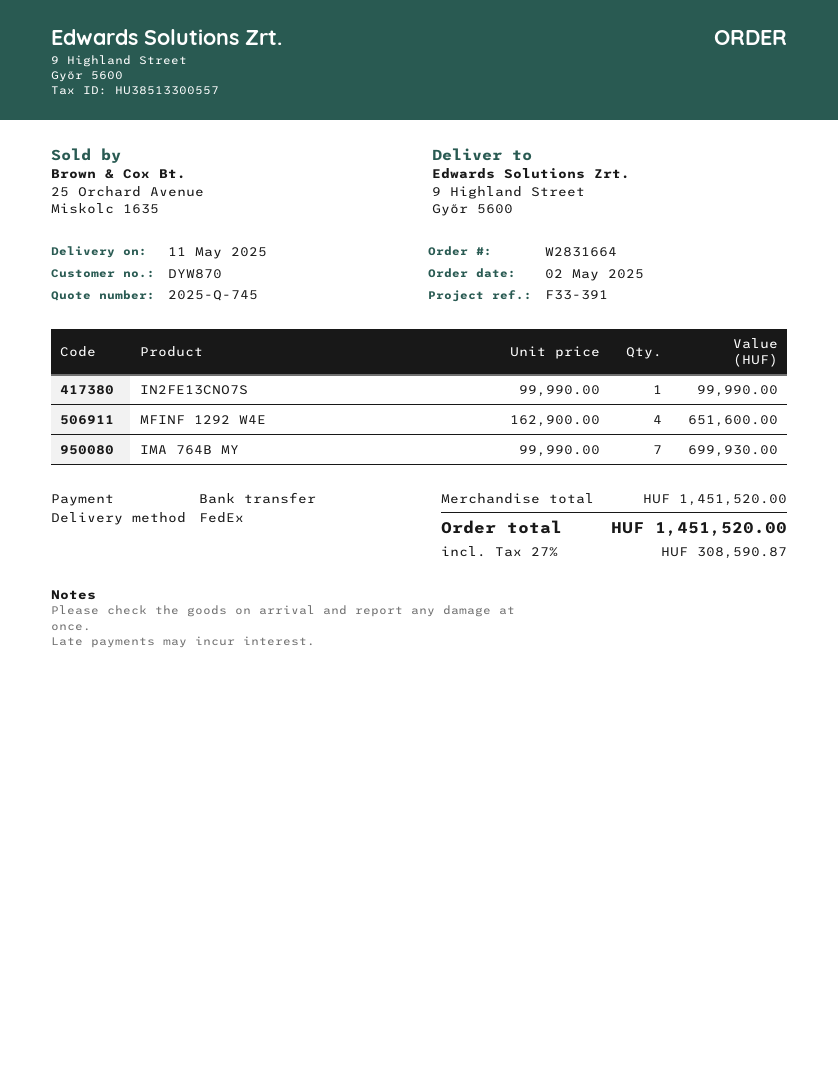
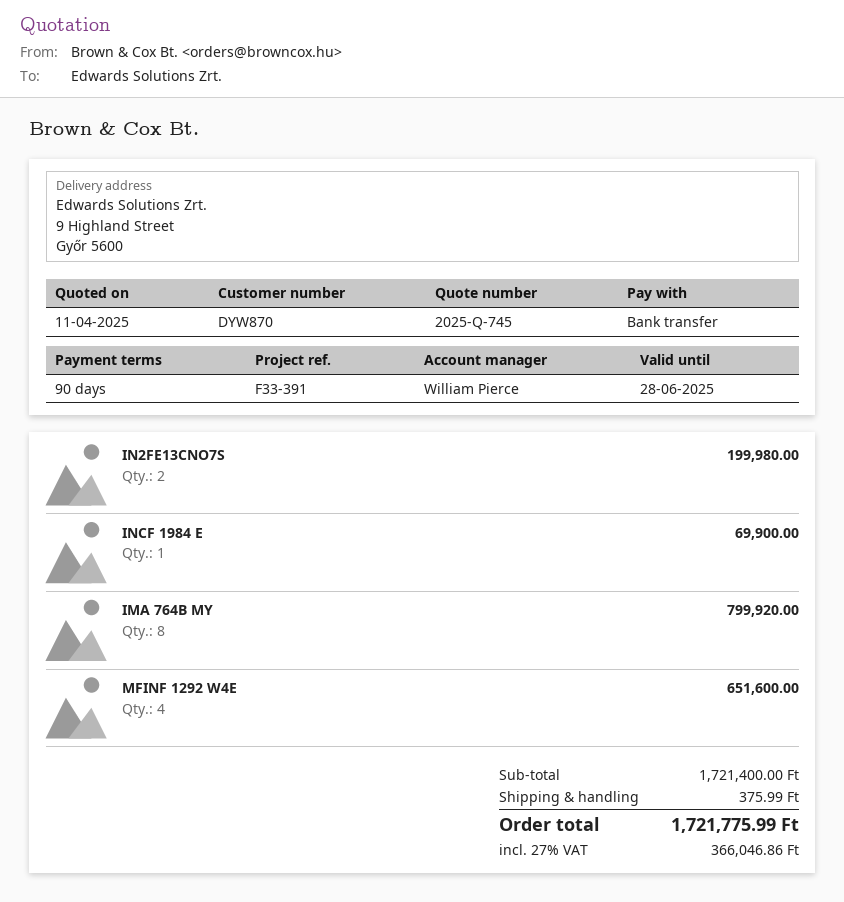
IN2FE13CNO7S: 1 for 99990.00 -> 2 for 199980.00
IMA 764B MY: 7 for 699930.00 -> 8 for 799920.00
INCF 1984 E: none -> 1 for 69900.00
subtotal: 1451520.00 -> 1721400.00
shipping: none -> 375.99
tax: 27% = 308590.87 -> 27% = 366046.86
total: 1451520.00 -> 1721775.99

